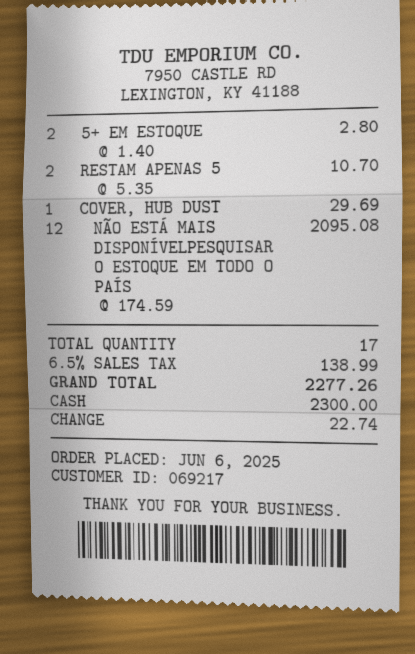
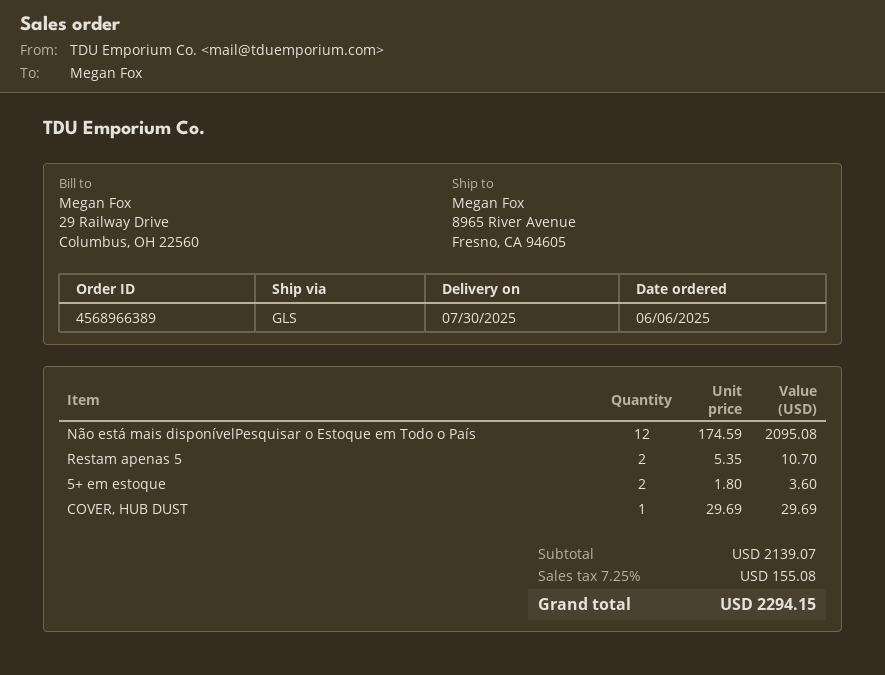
5+ EM ESTOQUE: 2 x 1.40 = 2.80 -> 2 x 1.80 = 3.60
tax: 6.5% = 138.99 -> 7.25% = 155.08
total: 2277.26 -> 2294.15

